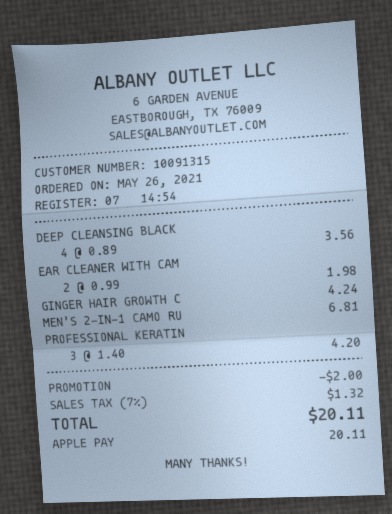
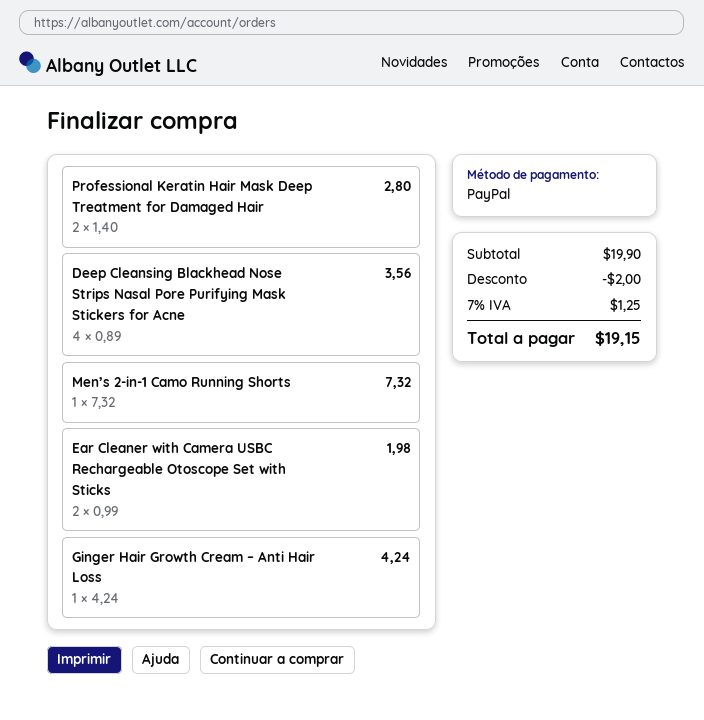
payment method: Apple Pay -> PayPal
MEN’S 2-IN-1 CAMO RU: 1 x 6.81 = 6.81 -> 1 x 7.32 = 7.32
PROFESSIONAL KERATIN: 3 x 1.40 = 4.20 -> 2 x 1.40 = 2.80
tax: 7% = 1.32 -> 7% = 1.25
total: 20.11 -> 19.15

